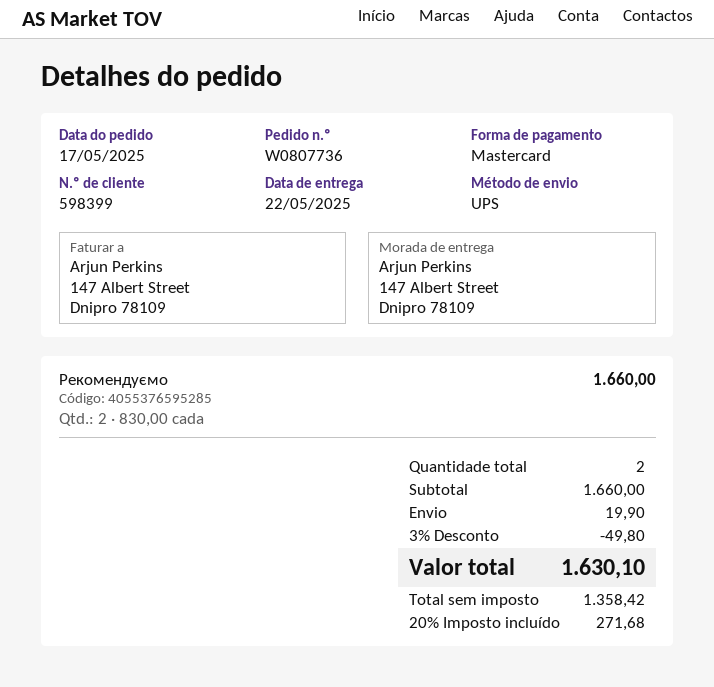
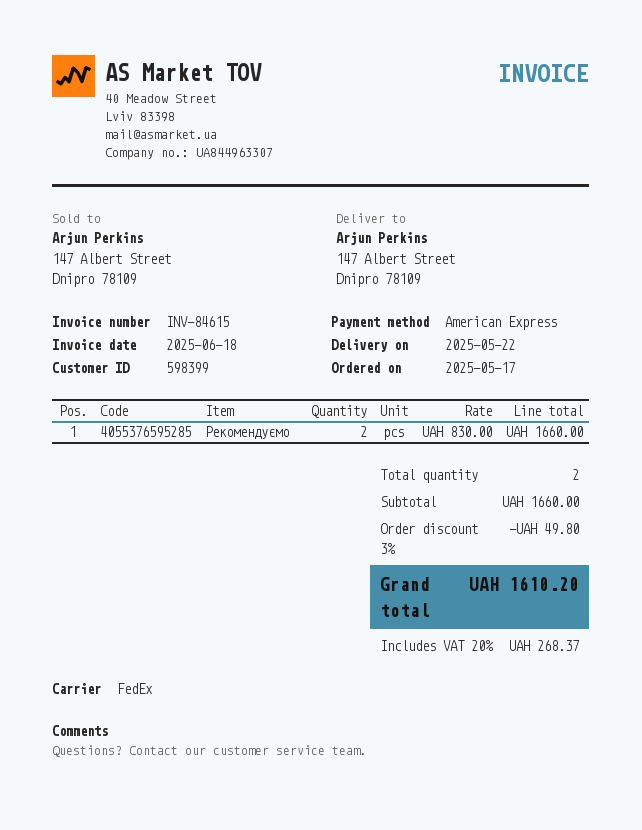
payment method: Mastercard -> American Express
shipping method: UPS -> FedEx
shipping: 19.90 -> none
tax: 20% = 271.68 -> 20% = 268.37
total: 1630.10 -> 1610.20

